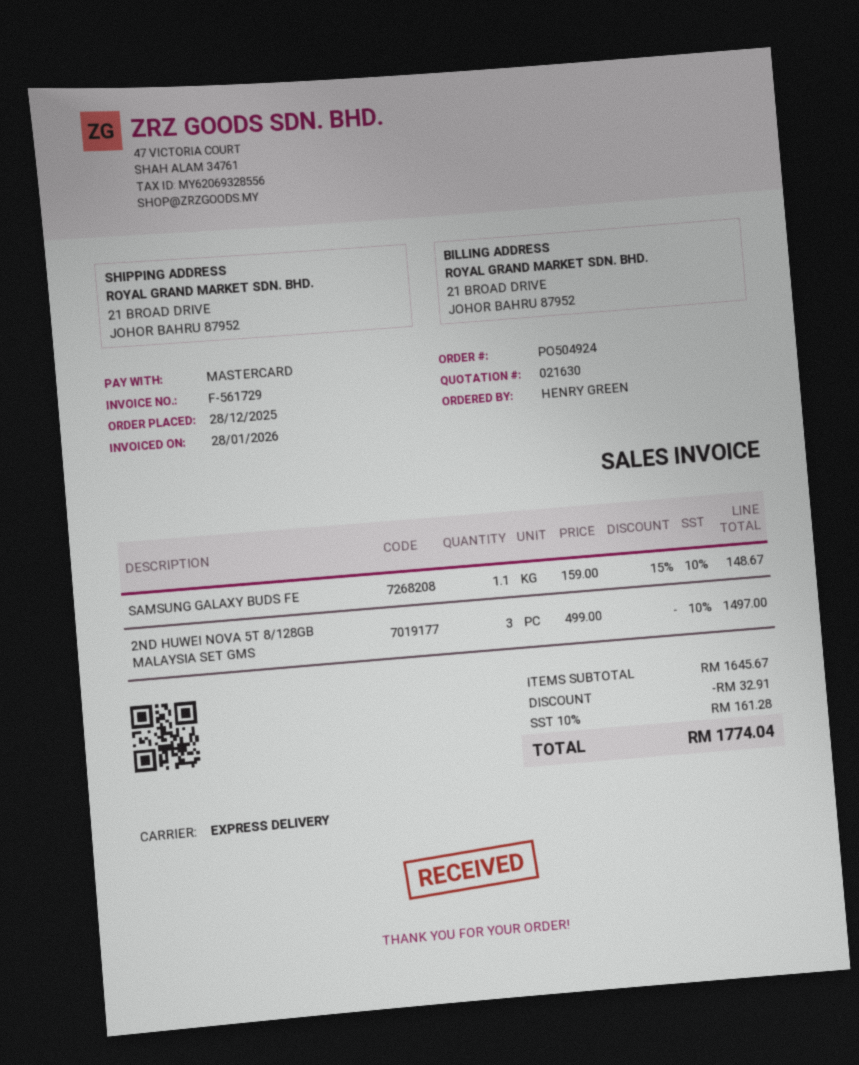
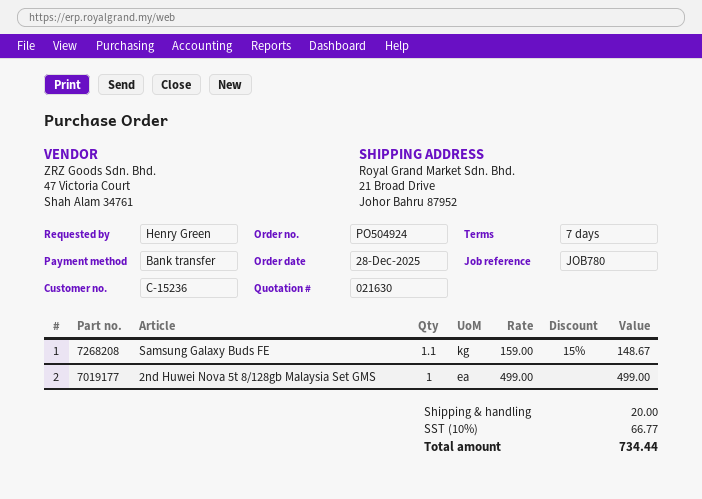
payment method: Mastercard -> bank transfer
2ND HUWEI NOVA 5T 8/128GB MALAYSIA SET GMS: 3 x 499.00 = 1497.00 -> 1 x 499.00 = 499.00
discount: 32.91 -> none
shipping: none -> 20.00
tax: 10% = 161.28 -> 10% = 66.77
total: 1774.04 -> 734.44

